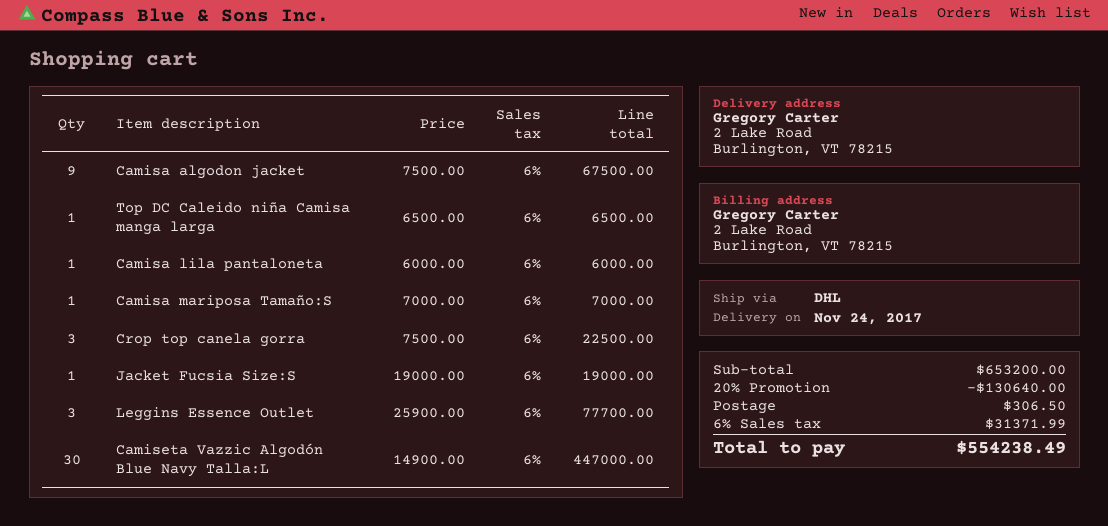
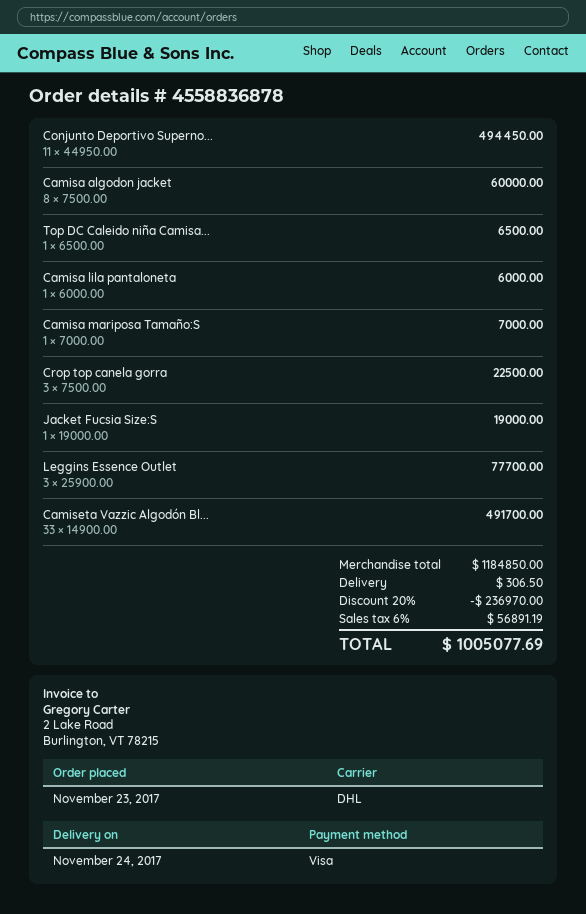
Camisa algodon jacket: 9 x 7500.00 = 67500.00 -> 8 x 7500.00 = 60000.00
Camiseta Vazzic Algodón Blue Navy Talla:L: 30 x 14900.00 = 447000.00 -> 33 x 14900.00 = 491700.00
Conjunto Deportivo Superno...: none -> 11 x 44950.00 = 494450.00
subtotal: 653200.00 -> 1184850.00
discount: 20% = 130640.00 -> 20% = 236970.00
tax: 6% = 31371.99 -> 6% = 56891.19
total: 554238.49 -> 1005077.69

